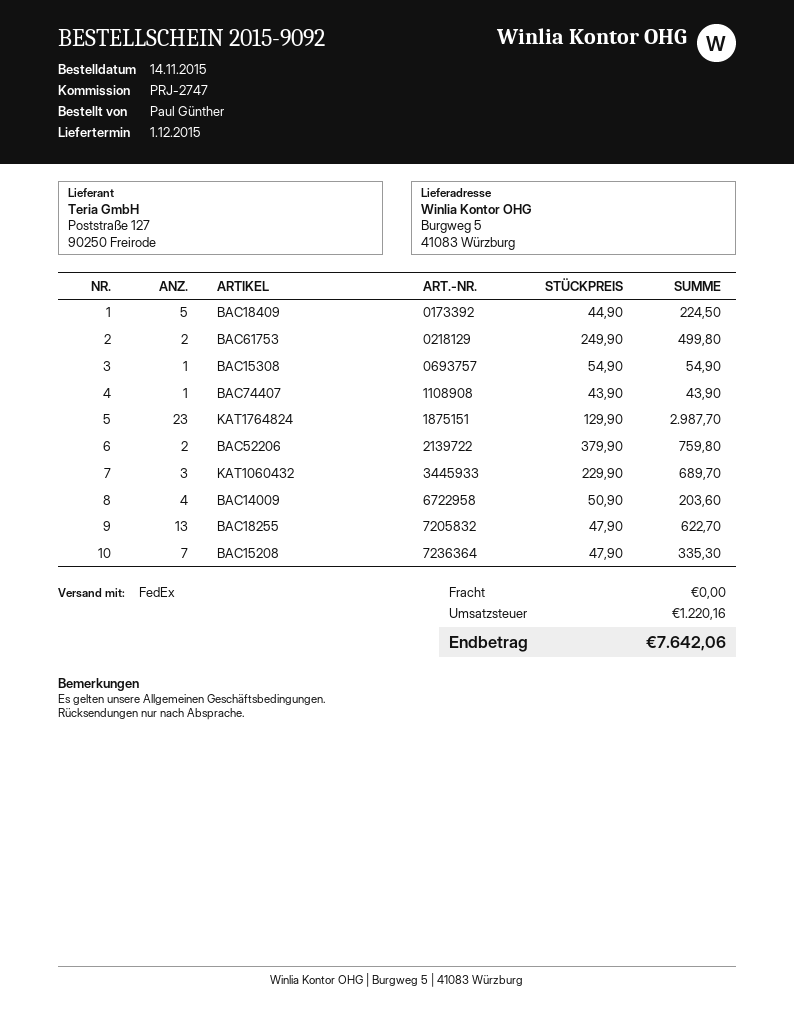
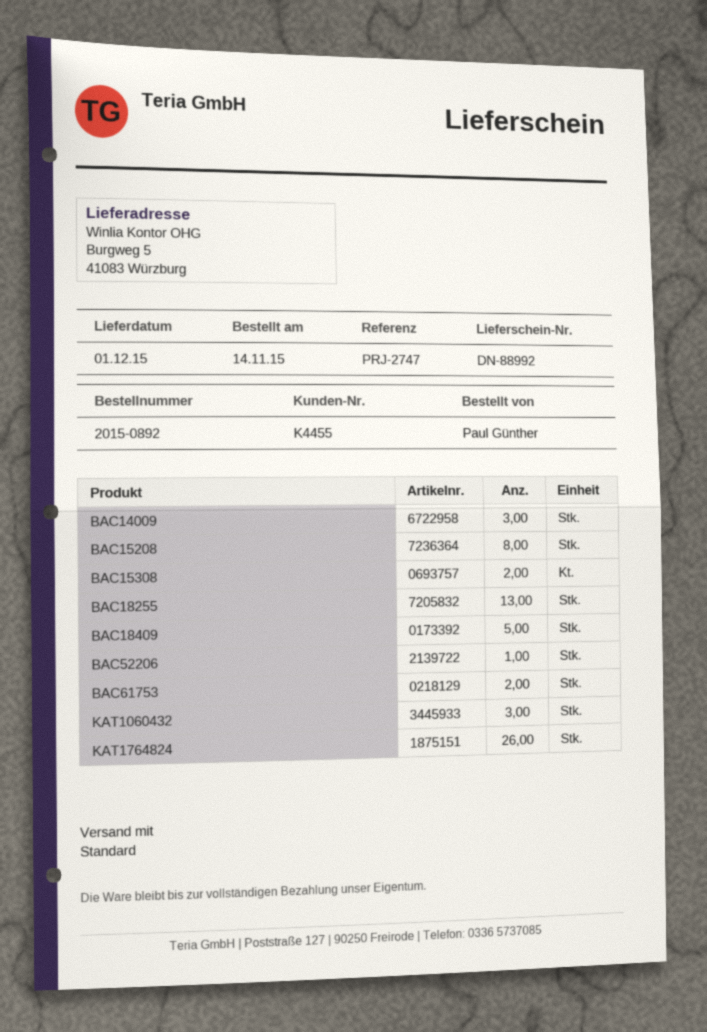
order number: 2015-9092 -> 2015-0892
shipping method: FedEx -> standard
BAC15308: 1 -> 2
BAC74407: 1 -> none
KAT1764824: 23 -> 26
BAC52206: 2 -> 1
BAC14009: 4 -> 3
BAC15208: 7 -> 8

